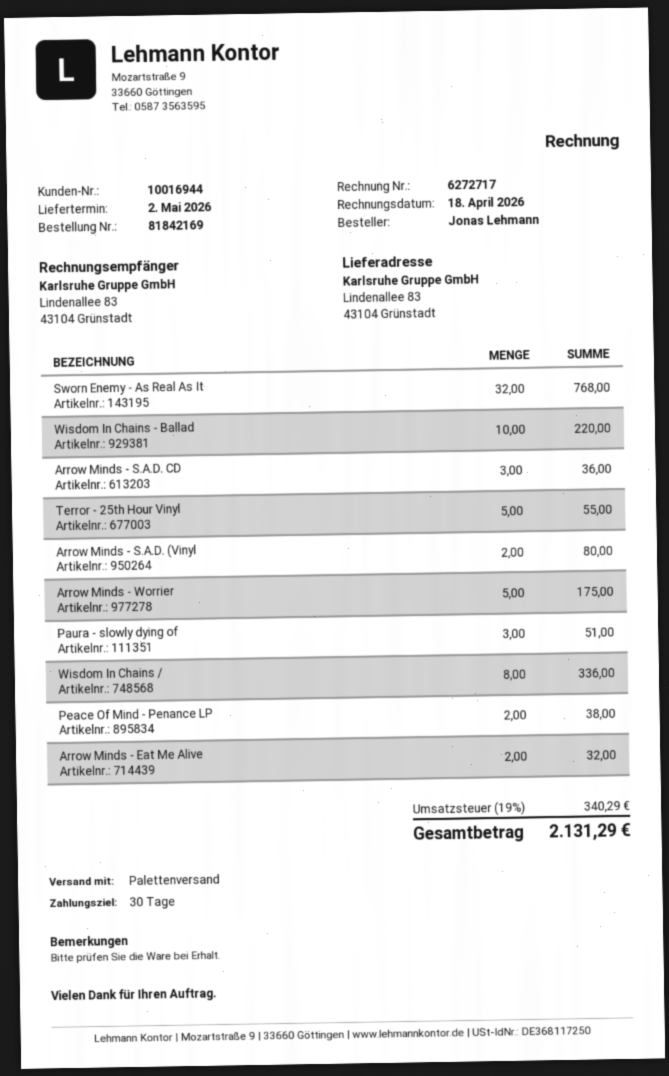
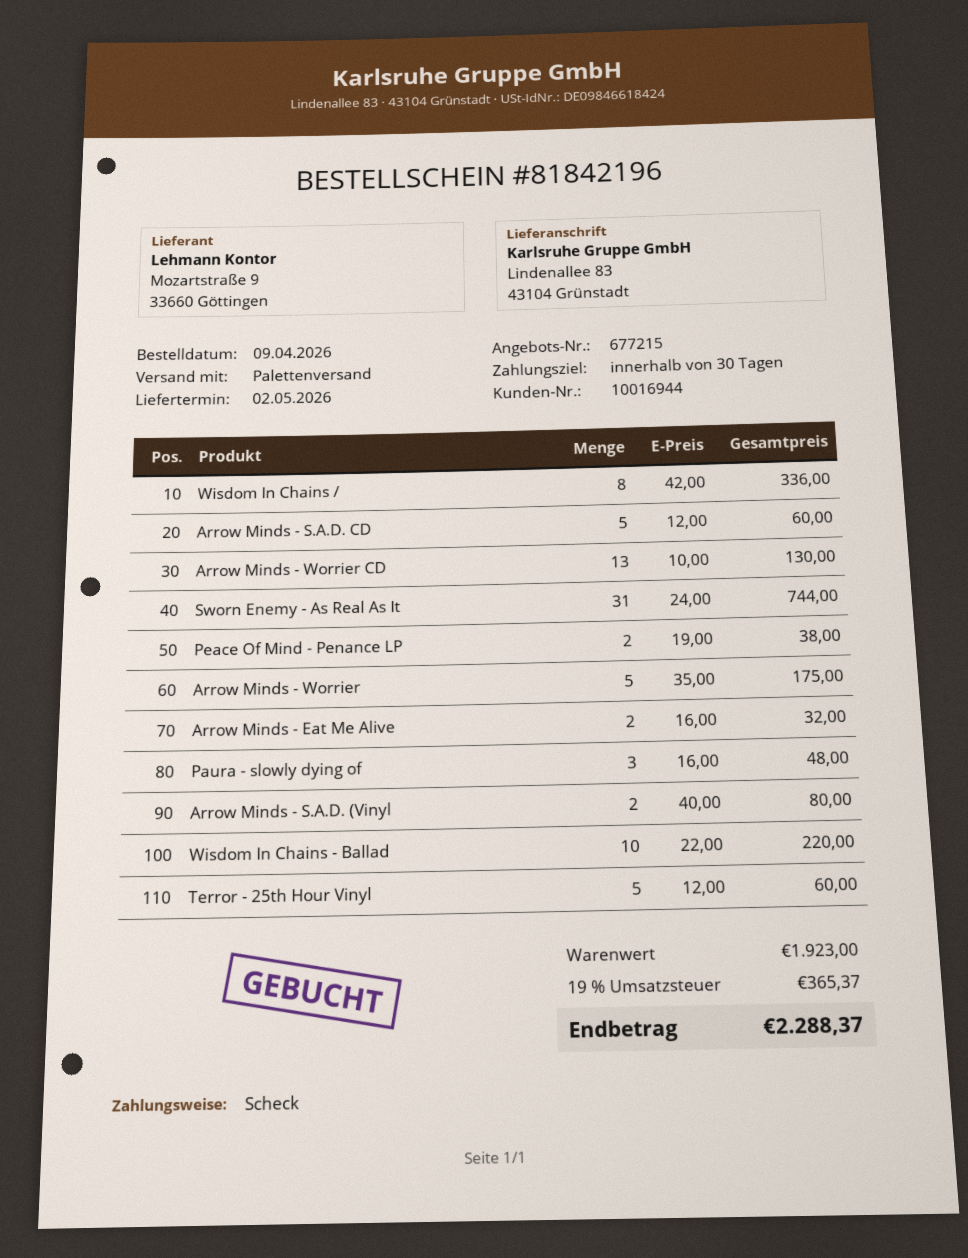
order number: 81842169 -> 81842196
Sworn Enemy - As Real As It: 32 for 768.00 -> 31 for 744.00
Arrow Minds - S.A.D. CD: 3 for 36.00 -> 5 for 60.00
Terror - 25th Hour Vinyl: 5 for 55.00 -> 5 for 60.00
Paura - slowly dying of: 3 for 51.00 -> 3 for 48.00
Arrow Minds - Worrier CD: none -> 13 for 130.00
tax: 19% = 340.29 -> 19% = 365.37
total: 2131.29 -> 2288.37

